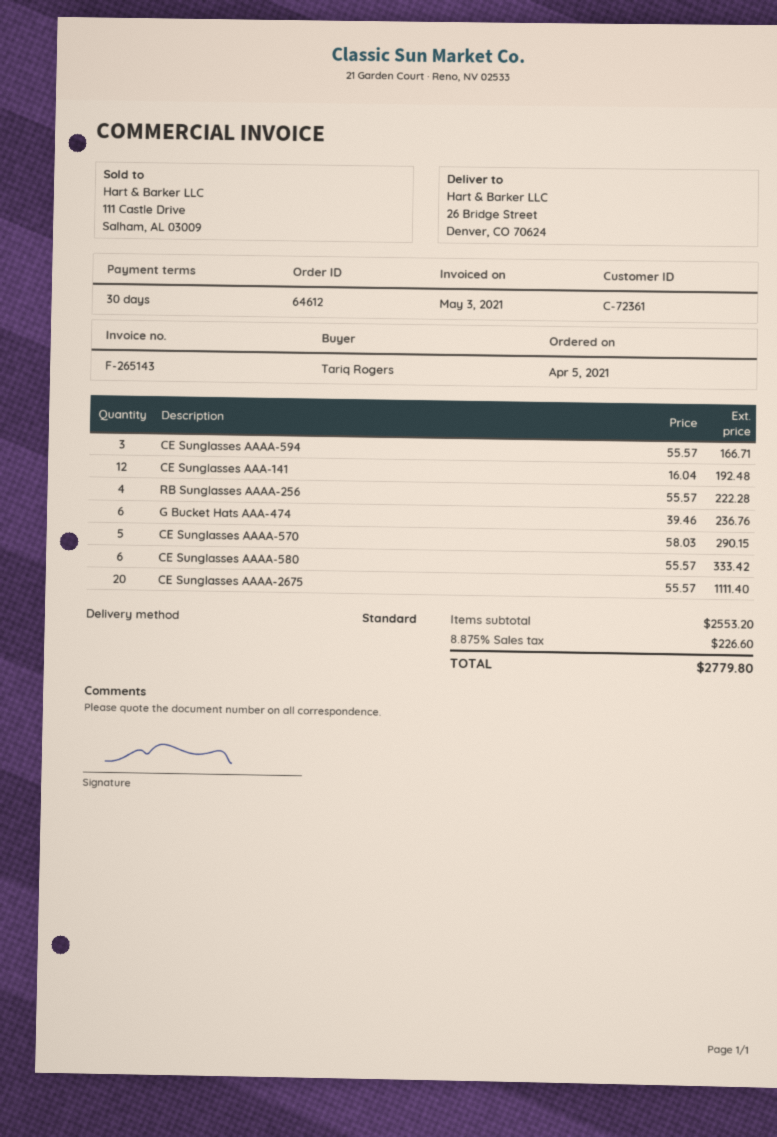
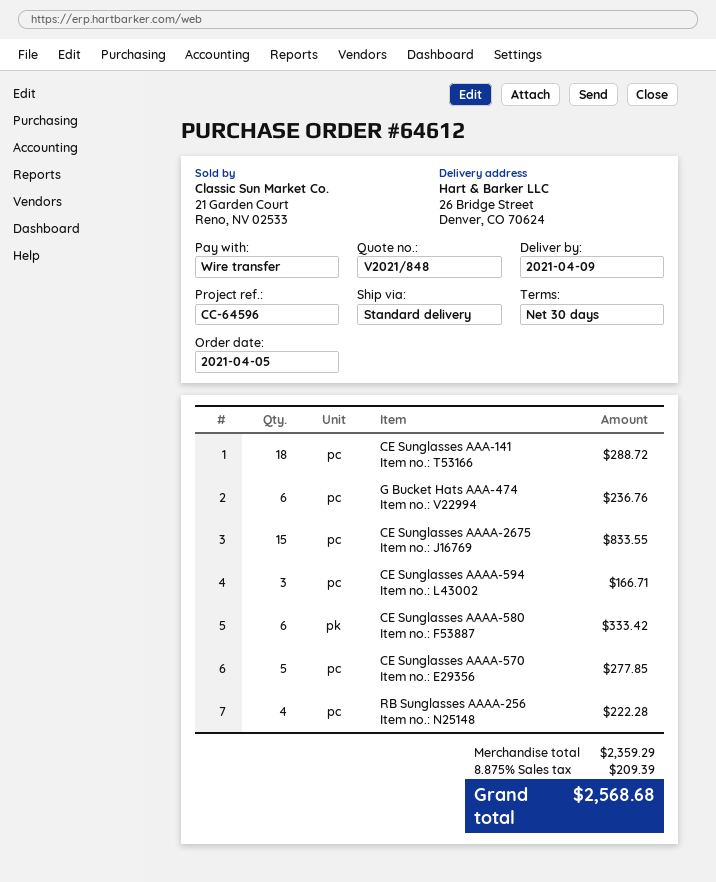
CE Sunglasses AAA-141: 12 for 192.48 -> 18 for 288.72
CE Sunglasses AAAA-570: 5 for 290.15 -> 5 for 277.85
CE Sunglasses AAAA-2675: 20 for 1111.40 -> 15 for 833.55
subtotal: 2553.20 -> 2359.29
tax: 8.875% = 226.60 -> 8.875% = 209.39
total: 2779.80 -> 2568.68

